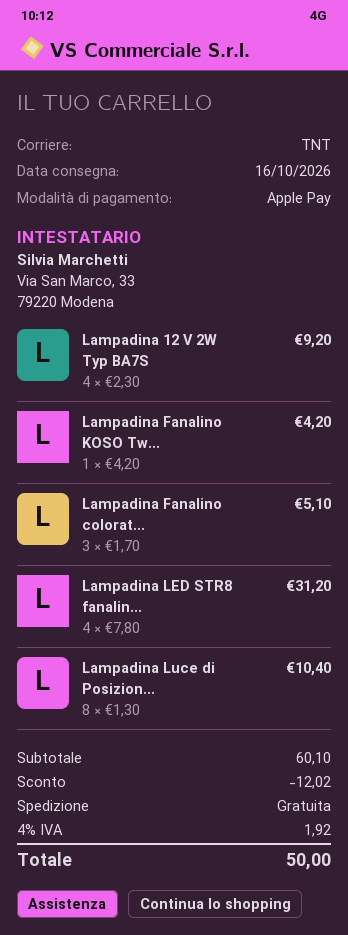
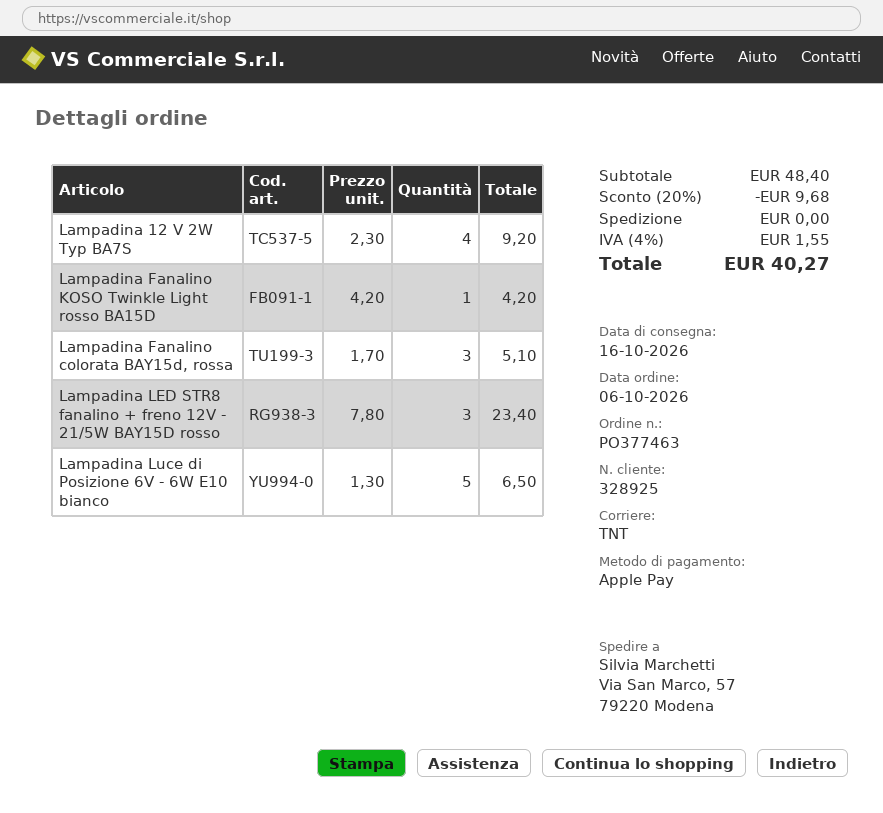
Lampadina LED STR8 fanalin...: 4 x 7.80 = 31.20 -> 3 x 7.80 = 23.40
Lampadina Luce di Posizion...: 8 x 1.30 = 10.40 -> 5 x 1.30 = 6.50
subtotal: 60.10 -> 48.40
discount: 12.02 -> 9.68
tax: 4% = 1.92 -> 4% = 1.55
total: 50.00 -> 40.27

